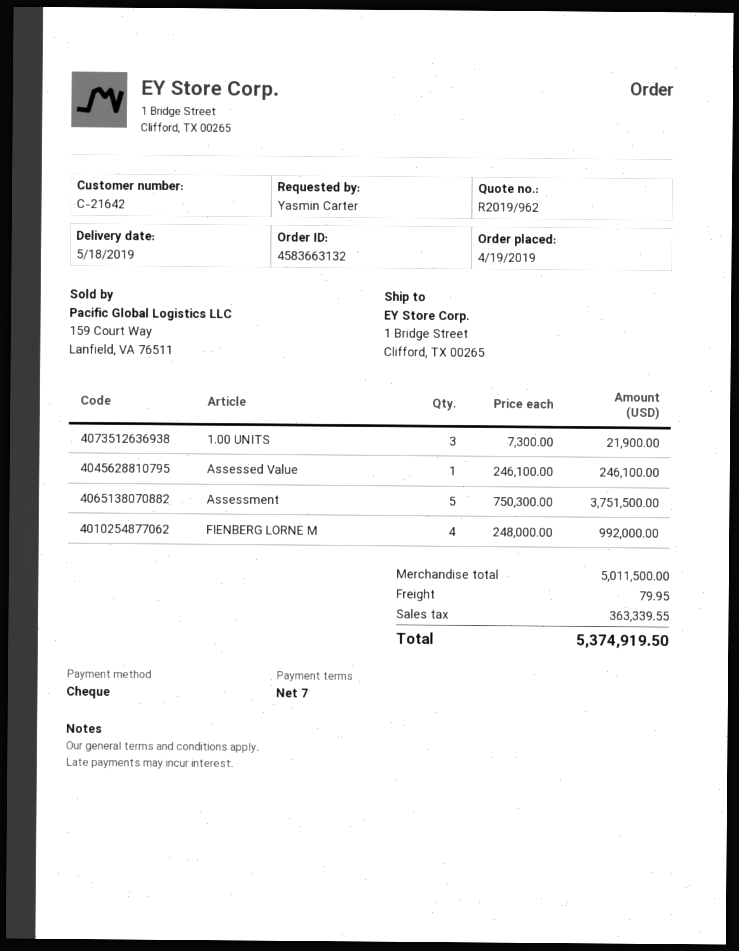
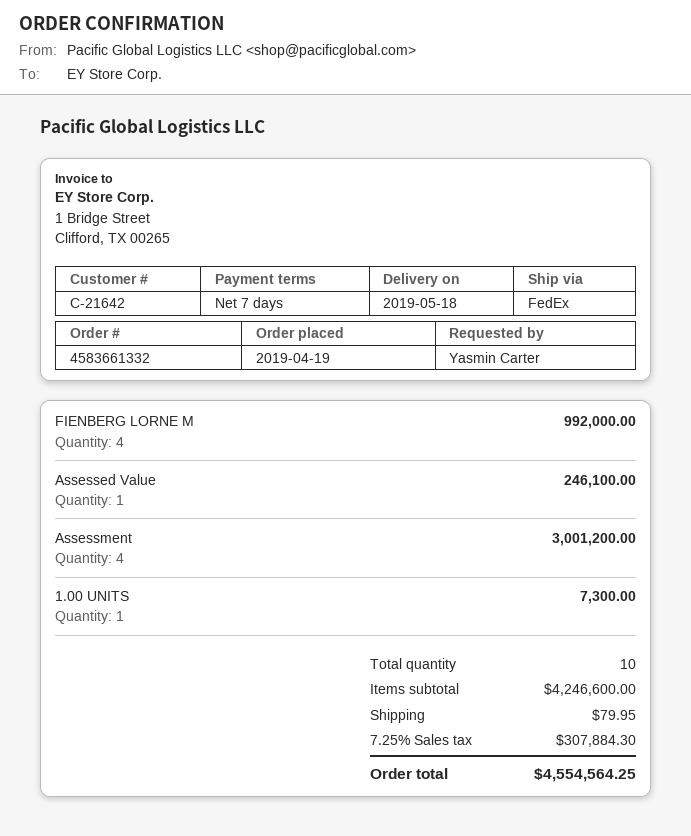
order number: 4583663132 -> 4583661332
1.00 UNITS: 3 for 21900.00 -> 1 for 7300.00
Assessment: 5 for 3751500.00 -> 4 for 3001200.00
subtotal: 5011500.00 -> 4246600.00
tax: 363339.55 -> 307884.30
total: 5374919.50 -> 4554564.25

